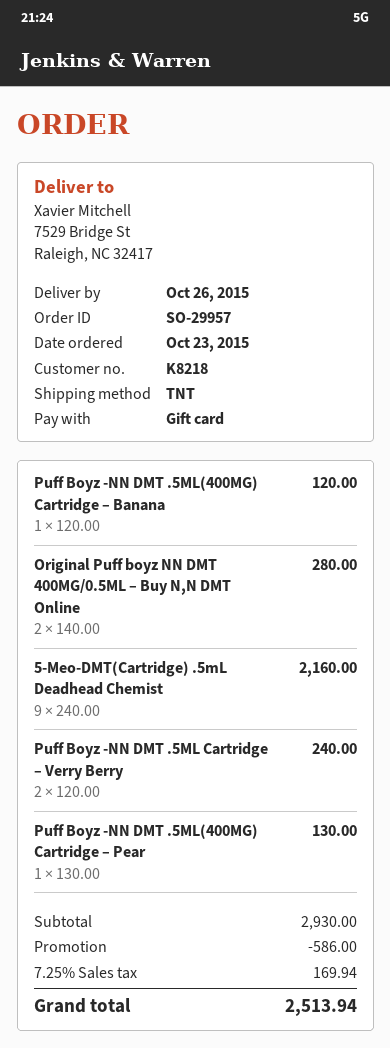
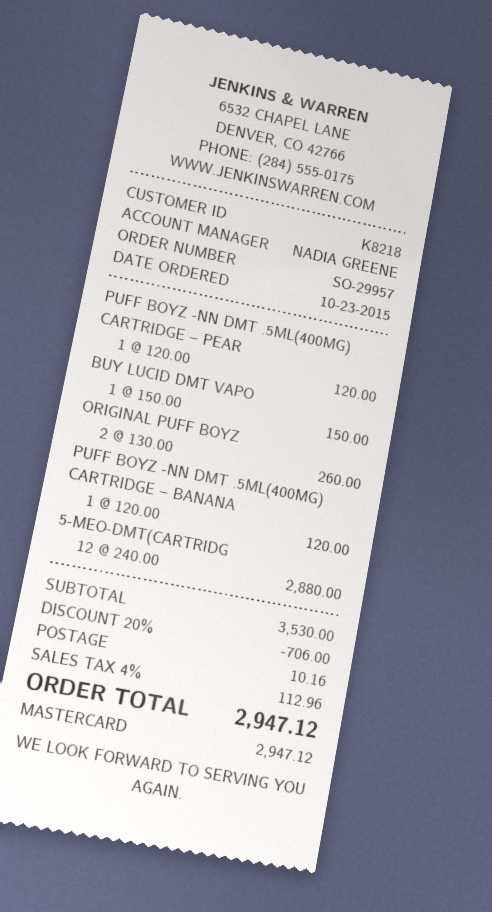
payment method: gift card -> Mastercard
Original Puff boyz NN DMT 400MG/0.5ML – Buy N,N DMT Online: 2 x 140.00 = 280.00 -> 2 x 130.00 = 260.00
5-Meo-DMT(Cartridge) .5mL Deadhead Chemist: 9 x 240.00 = 2160.00 -> 12 x 240.00 = 2880.00
Puff Boyz -NN DMT .5ML Cartridge – Verry Berry: 2 x 120.00 = 240.00 -> none
Puff Boyz -NN DMT .5ML(400MG) Cartridge – Pear: 1 x 130.00 = 130.00 -> 1 x 120.00 = 120.00
BUY LUCID DMT VAPO: none -> 1 x 150.00 = 150.00
subtotal: 2930.00 -> 3530.00
discount: 586.00 -> 706.00
shipping: none -> 10.16
tax: 7.25% = 169.94 -> 4% = 112.96
total: 2513.94 -> 2947.12

